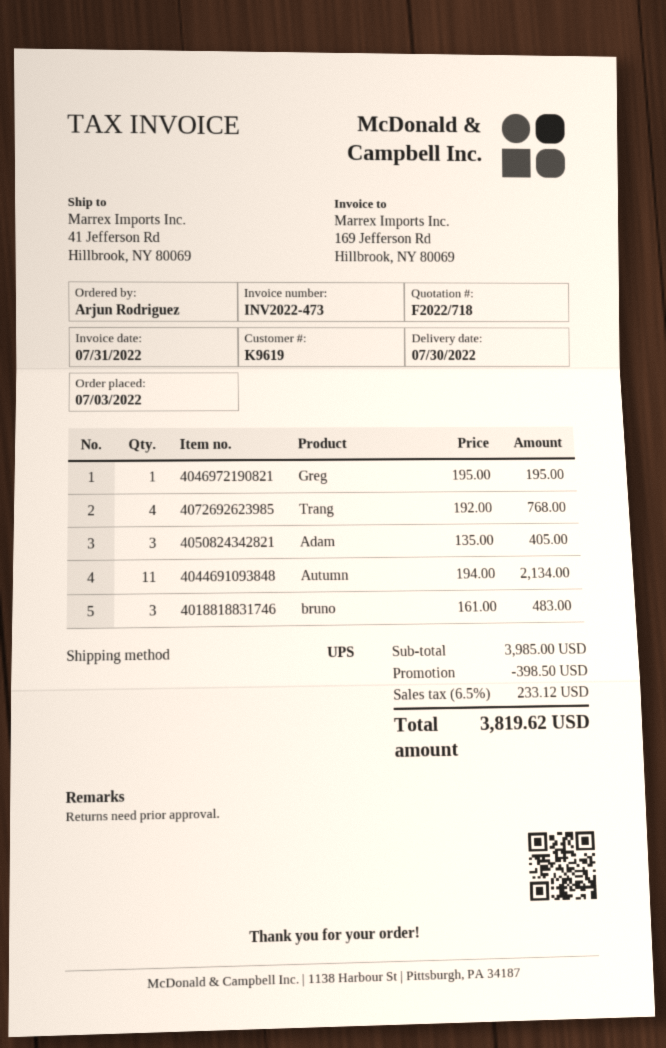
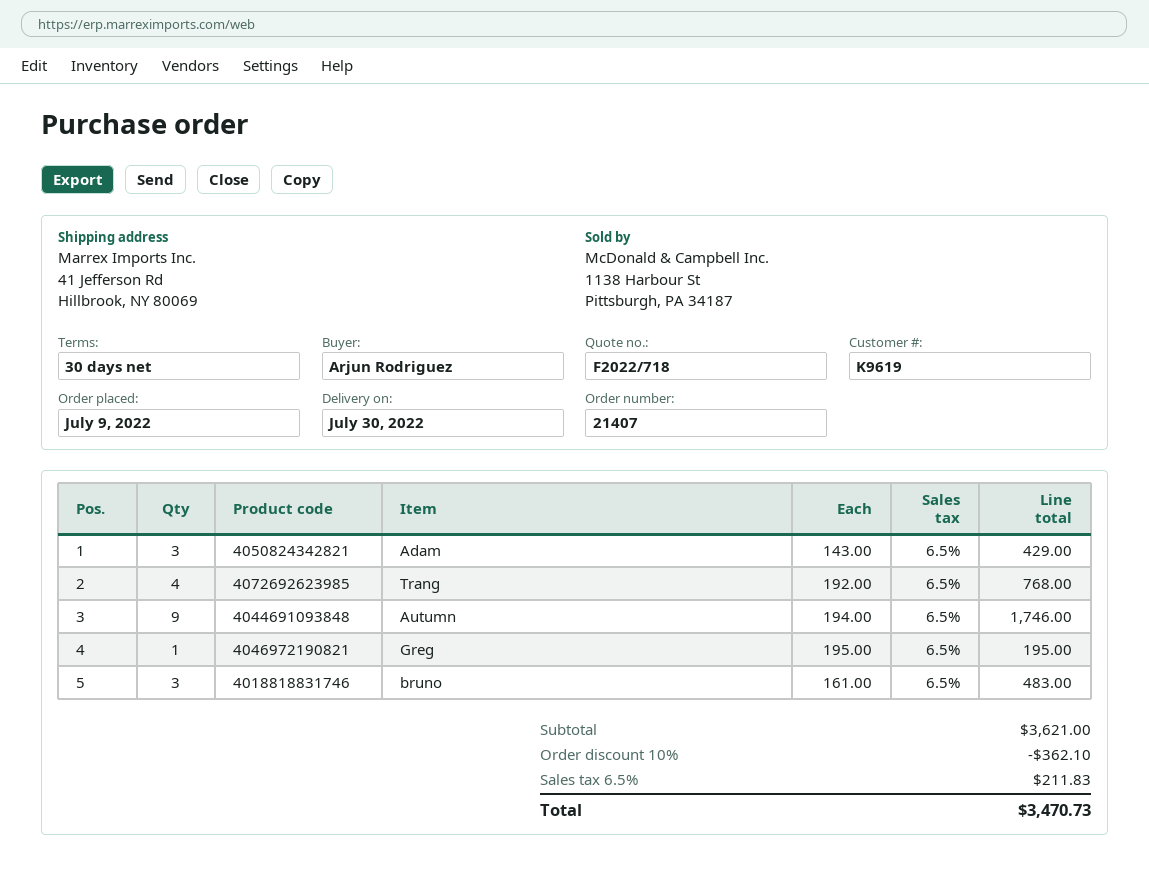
order date: 2022-07-03 -> 2022-07-09
Adam: 3 x 135.00 = 405.00 -> 3 x 143.00 = 429.00
Autumn: 11 x 194.00 = 2134.00 -> 9 x 194.00 = 1746.00
subtotal: 3985.00 -> 3621.00
discount: 398.50 -> 362.10
tax: 6.5% = 233.12 -> 6.5% = 211.83
total: 3819.62 -> 3470.73

